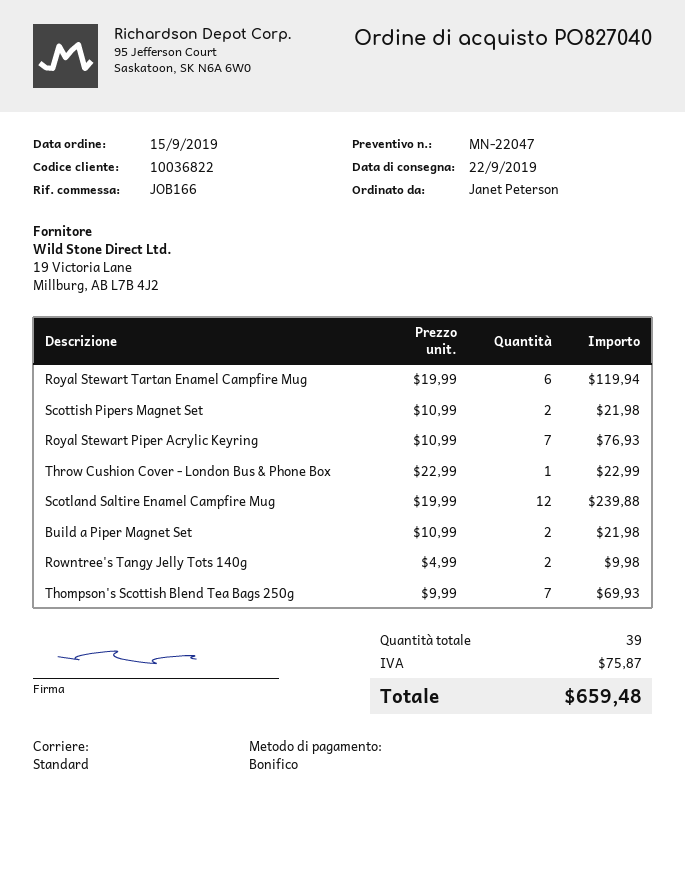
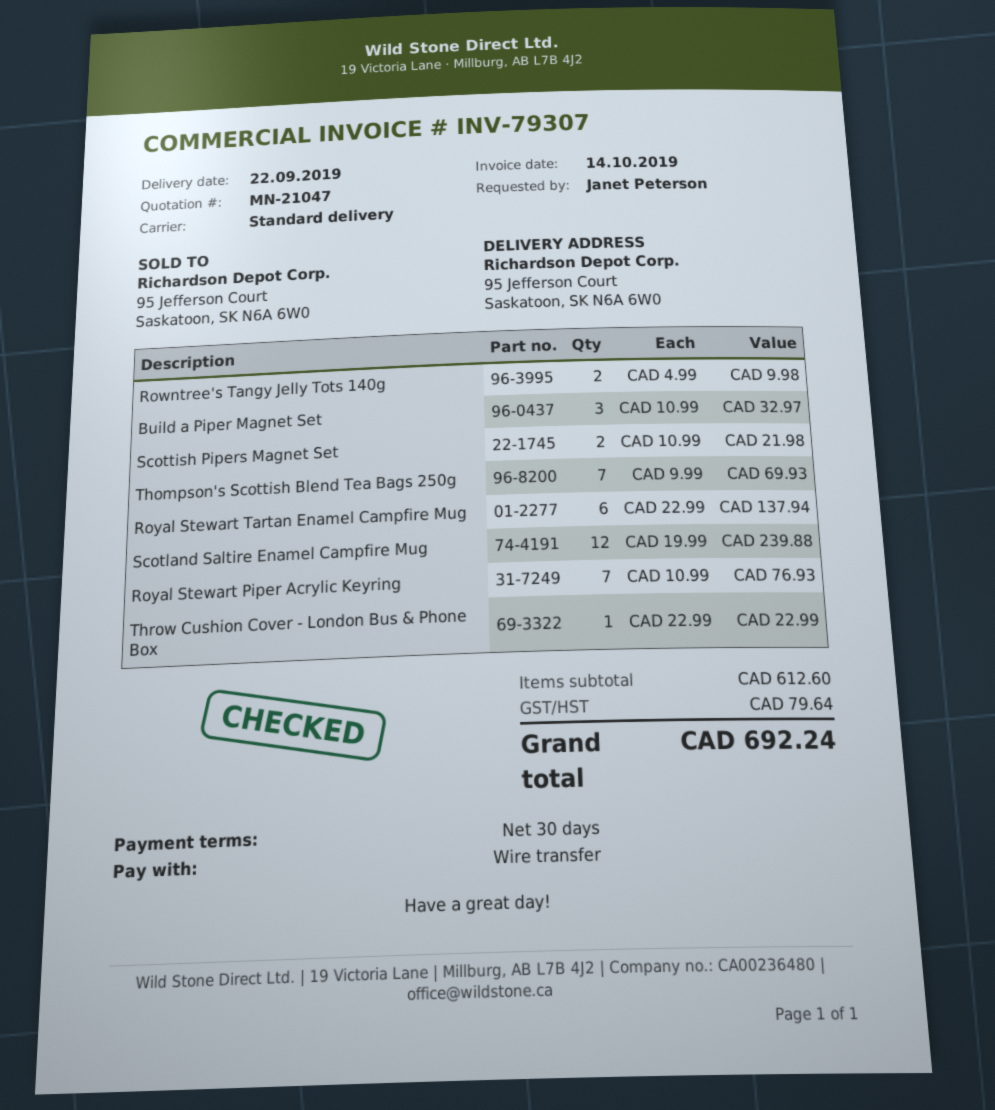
quote number: MN-22047 -> MN-21047
Royal Stewart Tartan Enamel Campfire Mug: 6 x 19.99 = 119.94 -> 6 x 22.99 = 137.94
Build a Piper Magnet Set: 2 x 10.99 = 21.98 -> 3 x 10.99 = 32.97
tax: 75.87 -> 79.64
total: 659.48 -> 692.24

